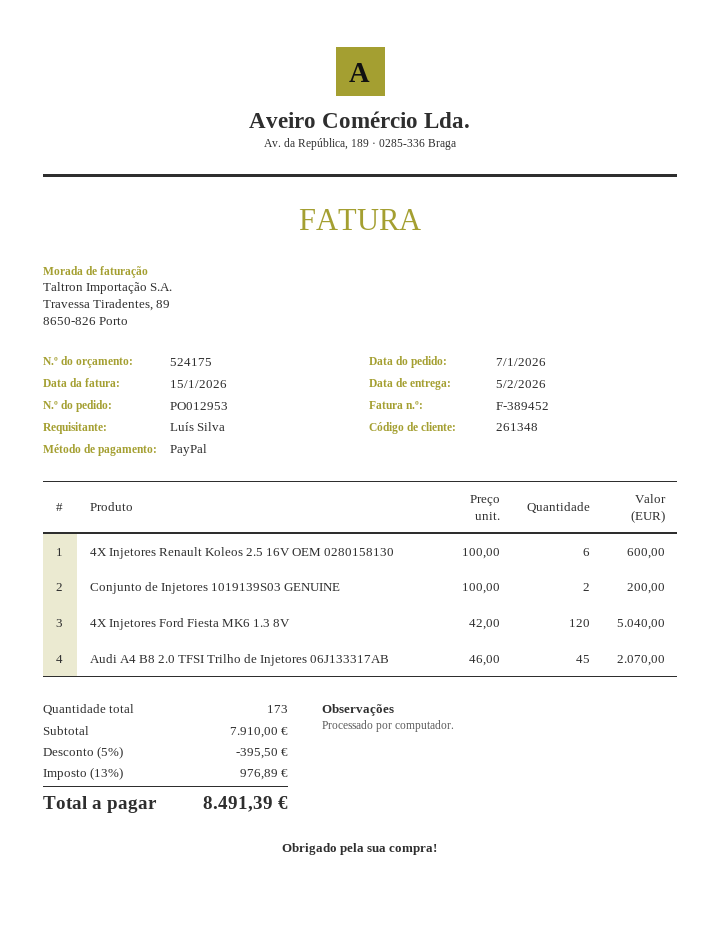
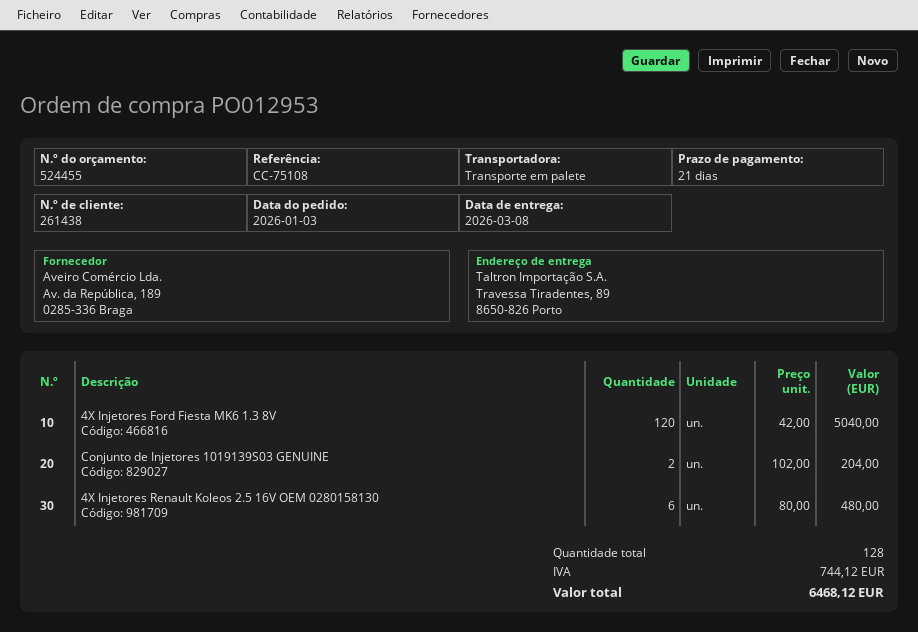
quote number: 524175 -> 524455
order date: 2026-01-07 -> 2026-01-03
delivery date: 2026-02-05 -> 2026-03-08
customer number: 261348 -> 261438
4X Injetores Renault Koleos 2.5 16V OEM 0280158130: 6 x 100.00 = 600.00 -> 6 x 80.00 = 480.00
Conjunto de Injetores 1019139S03 GENUINE: 2 x 100.00 = 200.00 -> 2 x 102.00 = 204.00
Audi A4 B8 2.0 TFSI Trilho de Injetores 06J133317AB: 45 x 46.00 = 2070.00 -> none
total quantity: 173 -> 128
discount: 5% = 395.50 -> none
tax: 976.89 -> 744.12
total: 8491.39 -> 6468.12

